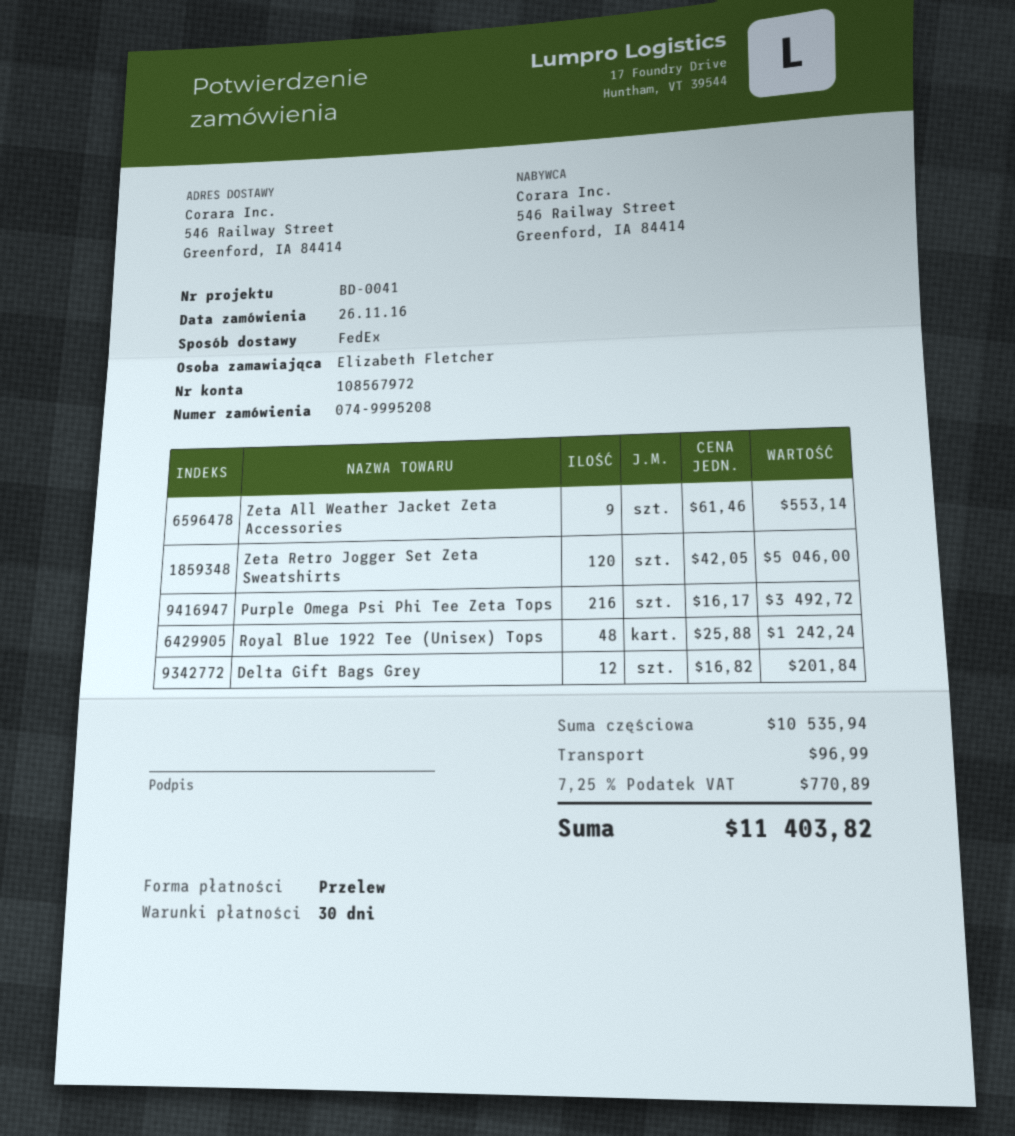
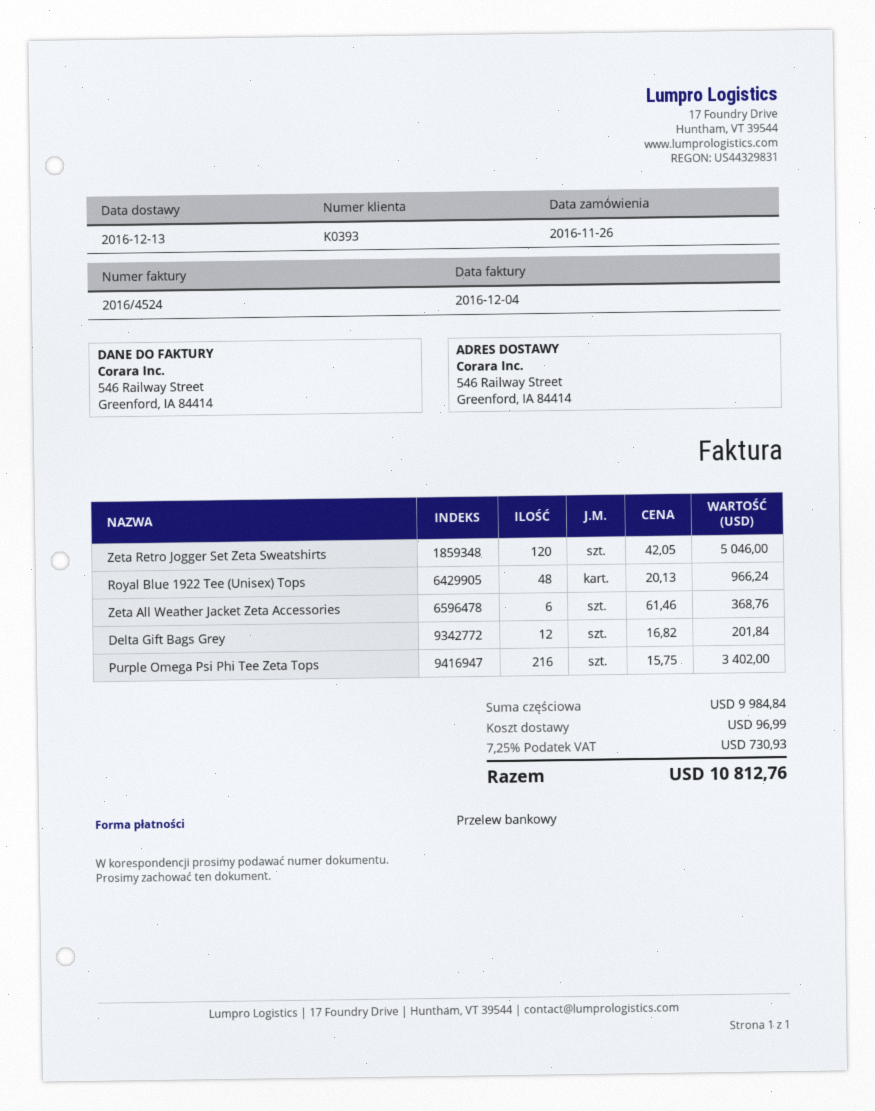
Zeta All Weather Jacket Zeta Accessories: 9 x 61.46 = 553.14 -> 6 x 61.46 = 368.76
Purple Omega Psi Phi Tee Zeta Tops: 216 x 16.17 = 3492.72 -> 216 x 15.75 = 3402.00
Royal Blue 1922 Tee (Unisex) Tops: 48 x 25.88 = 1242.24 -> 48 x 20.13 = 966.24
subtotal: 10535.94 -> 9984.84
tax: 7.25% = 770.89 -> 7.25% = 730.93
total: 11403.82 -> 10812.76

